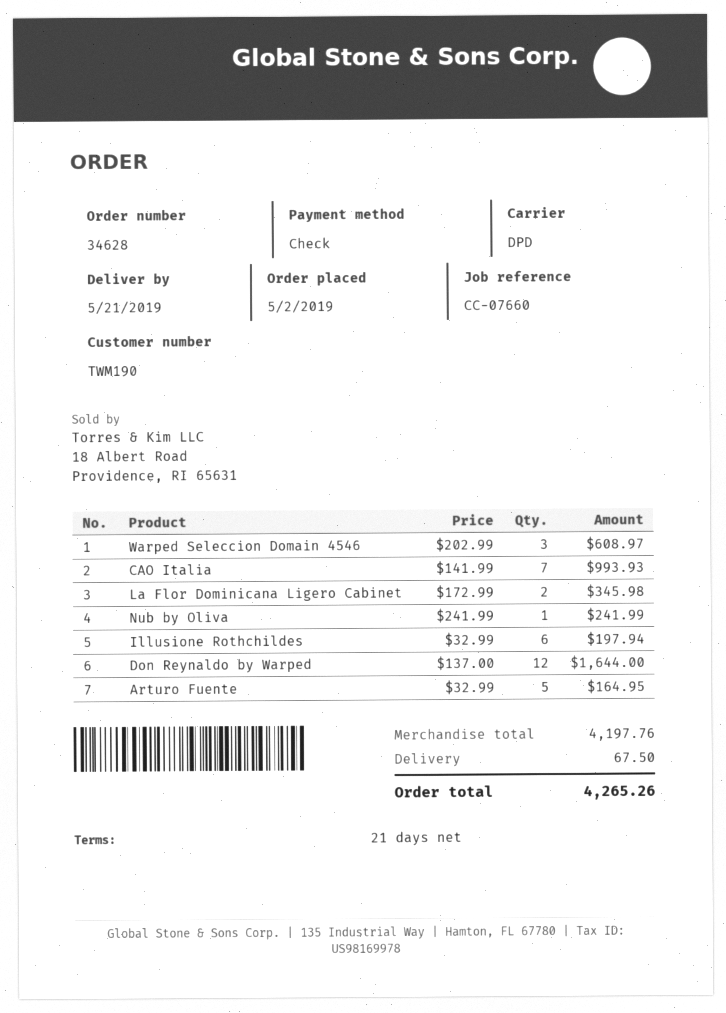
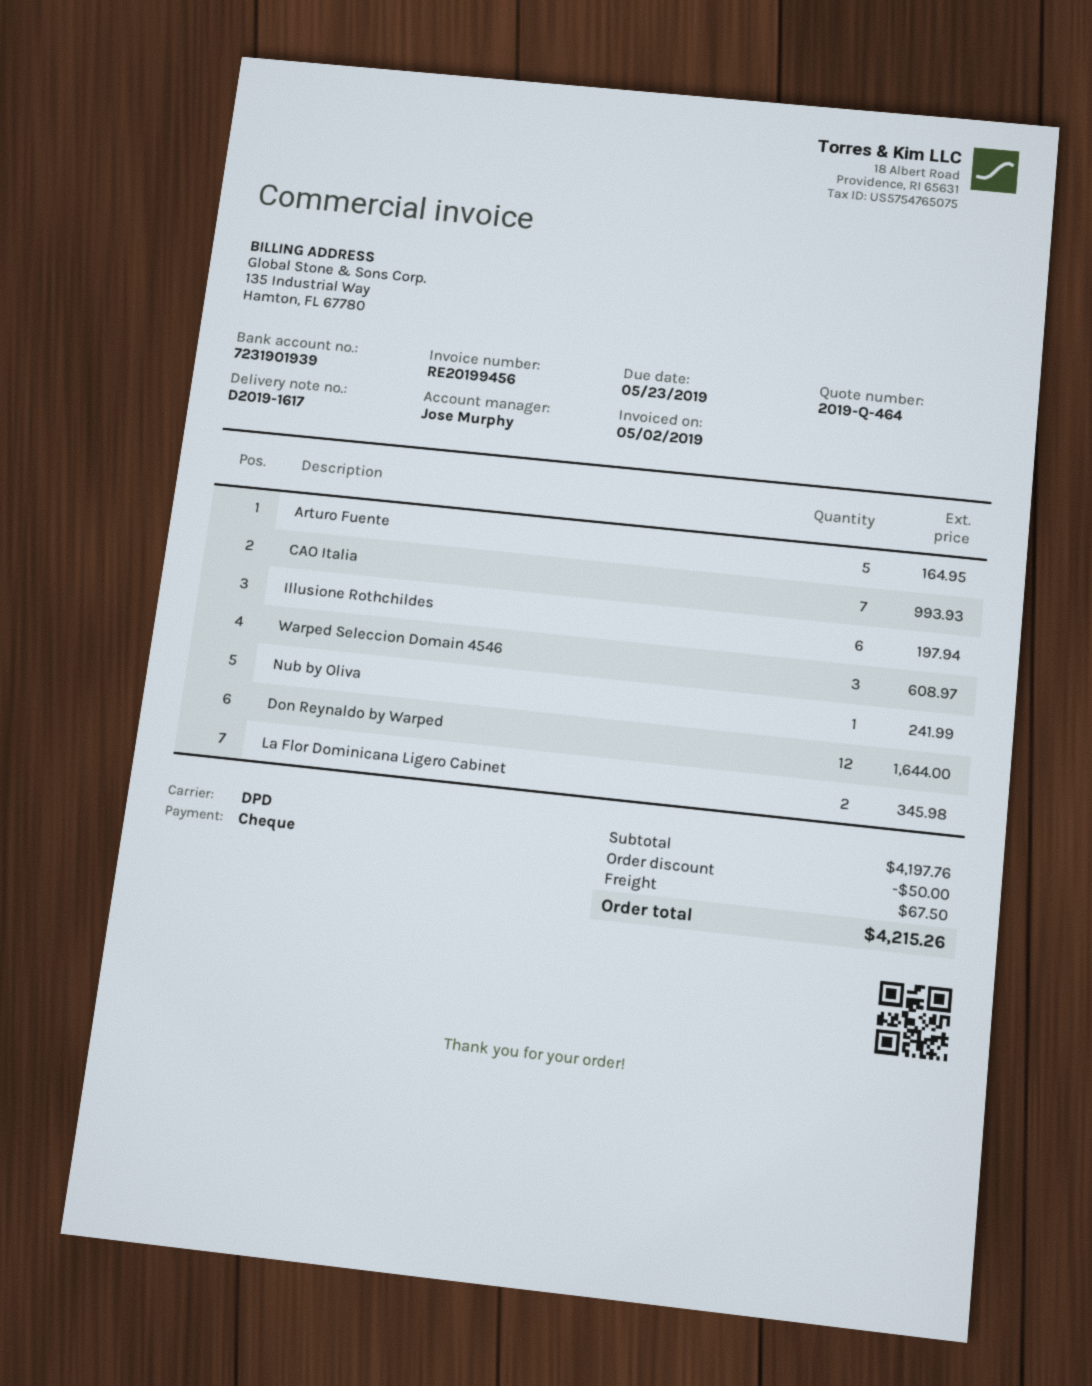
discount: none -> 50.00
total: 4265.26 -> 4215.26

